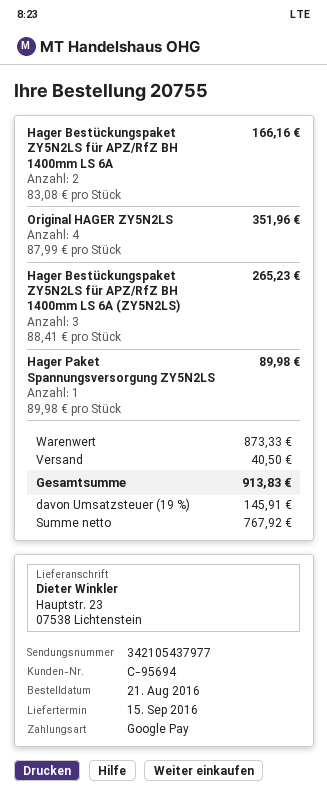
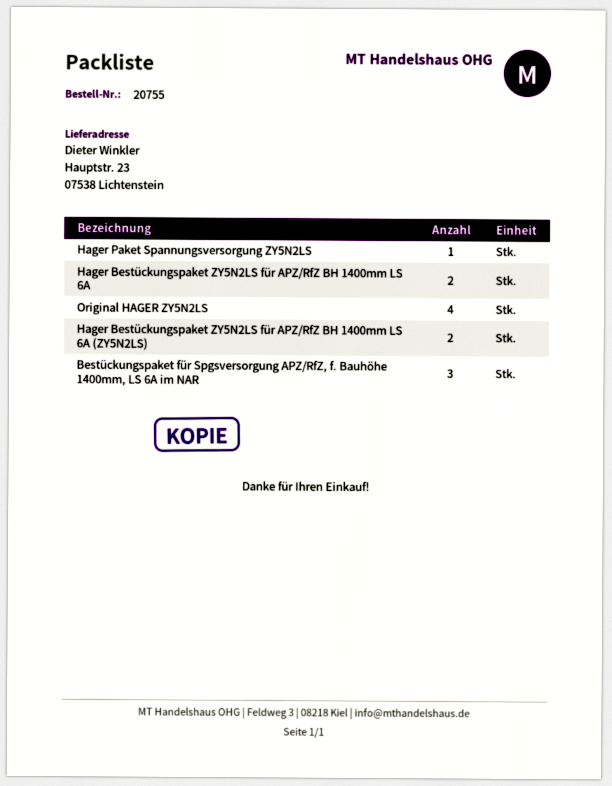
Hager Bestückungspaket ZY5N2LS für APZ/RfZ BH 1400mm LS 6A (ZY5N2LS): 3 -> 2
Bestückungspaket für Spgsversorgung APZ/RfZ, f. Bauhöhe 1400mm, LS 6A im NAR: none -> 3

